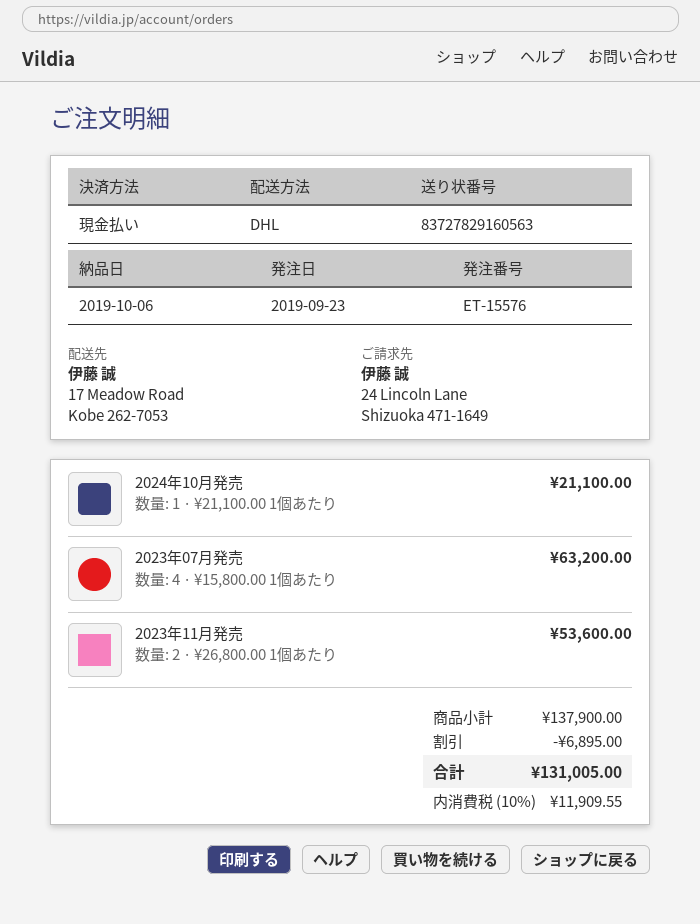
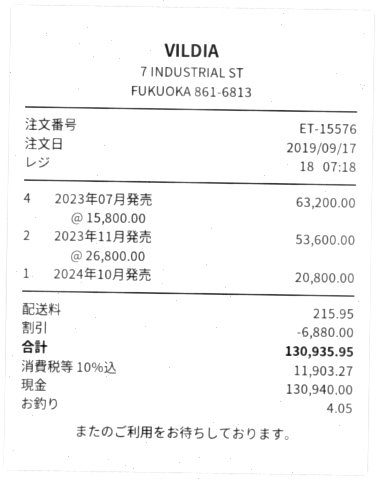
order date: 2019-09-23 -> 2019-09-17
2024年10月発売: 1 x 21100.00 = 21100.00 -> 1 x 20800.00 = 20800.00
discount: 6895.00 -> 6880.00
shipping: none -> 215.95
tax: 10% = 11909.55 -> 10% = 11903.27
total: 131005.00 -> 130935.95

